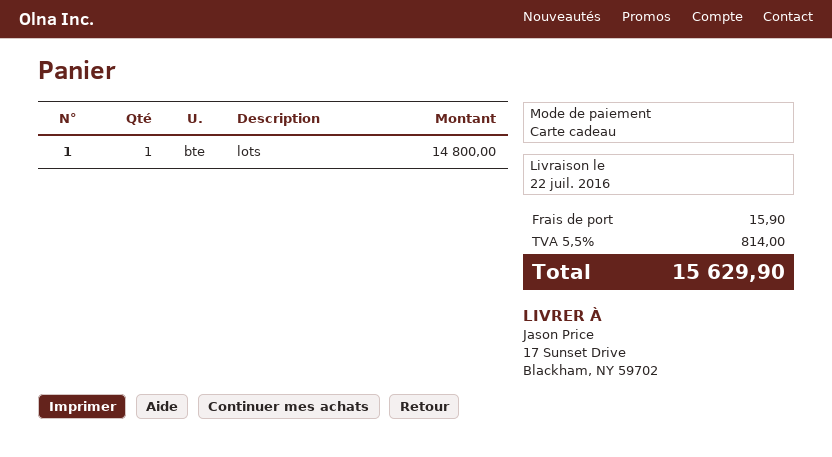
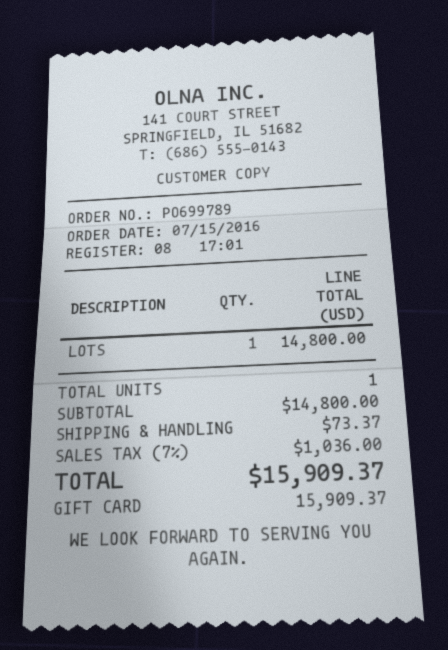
shipping: 15.90 -> 73.37
tax: 5.5% = 814.00 -> 7% = 1036.00
total: 15629.90 -> 15909.37

